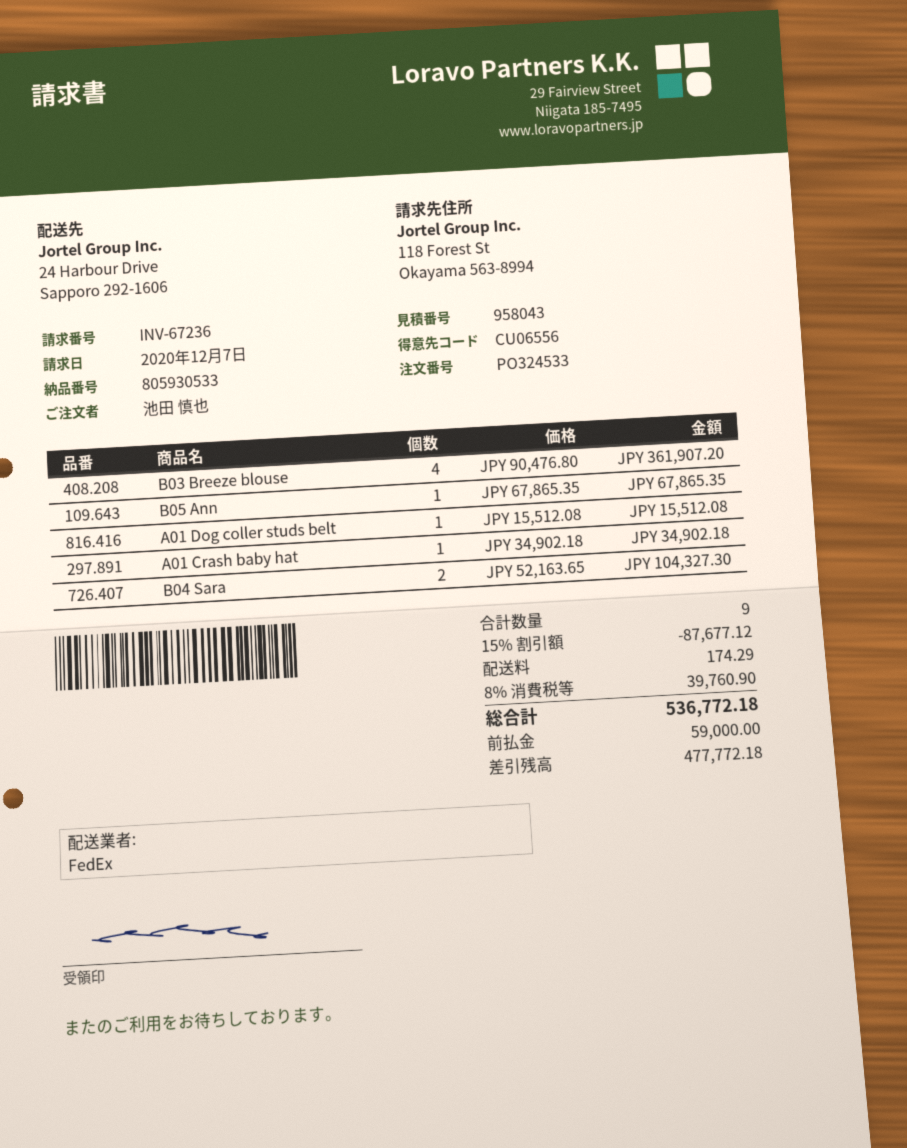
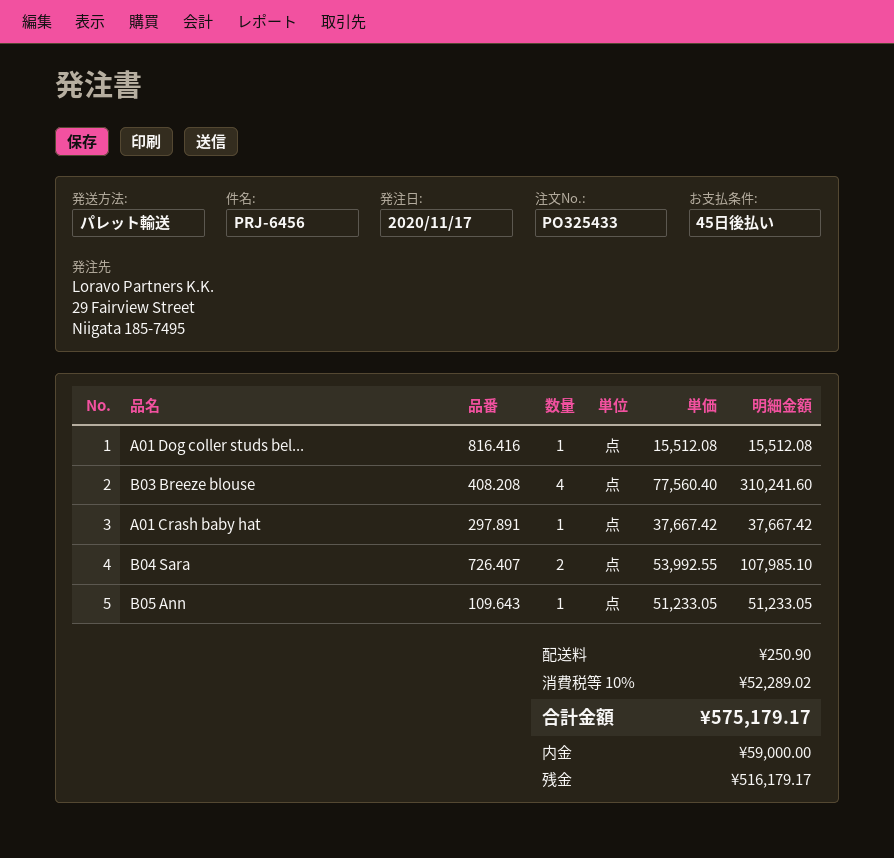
order number: PO324533 -> PO325433
shipping method: FedEx -> pallet freight
B03 Breeze blouse: 4 x 90476.80 = 361907.20 -> 4 x 77560.40 = 310241.60
B05 Ann: 1 x 67865.35 = 67865.35 -> 1 x 51233.05 = 51233.05
A01 Crash baby hat: 1 x 34902.18 = 34902.18 -> 1 x 37667.42 = 37667.42
B04 Sara: 2 x 52163.65 = 104327.30 -> 2 x 53992.55 = 107985.10
discount: 15% = 87677.12 -> none
shipping: 174.29 -> 250.90
tax: 8% = 39760.90 -> 10% = 52289.02
total: 536772.18 -> 575179.17
balance: 477772.18 -> 516179.17

